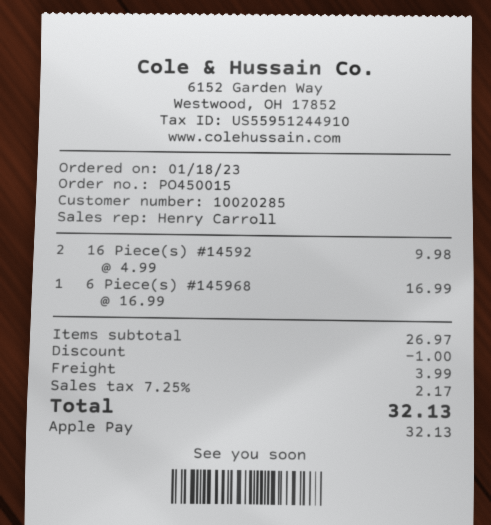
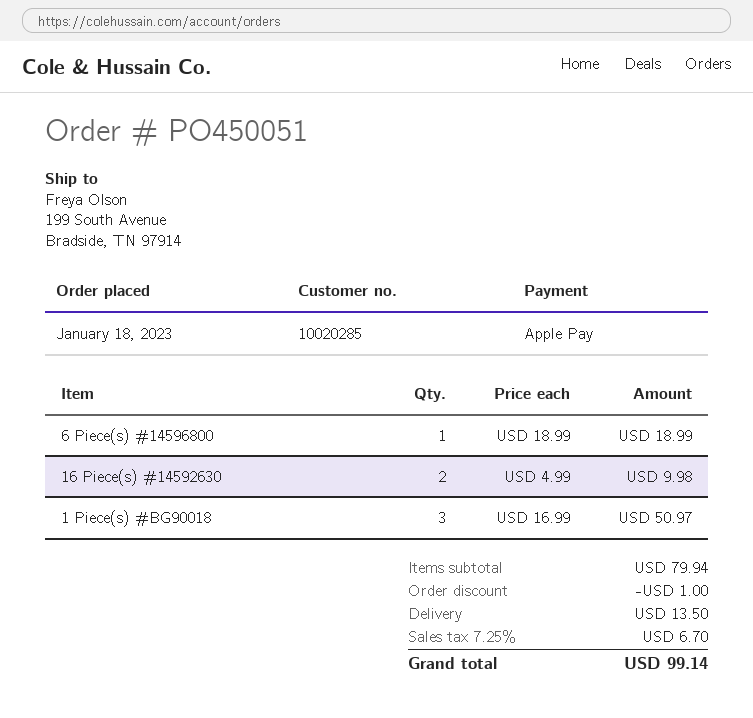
order number: PO450015 -> PO450051
6 Piece(s) #145968: 1 x 16.99 = 16.99 -> 1 x 18.99 = 18.99
1 Piece(s) #BG90018: none -> 3 x 16.99 = 50.97
subtotal: 26.97 -> 79.94
shipping: 3.99 -> 13.50
tax: 7.25% = 2.17 -> 7.25% = 6.70
total: 32.13 -> 99.14

